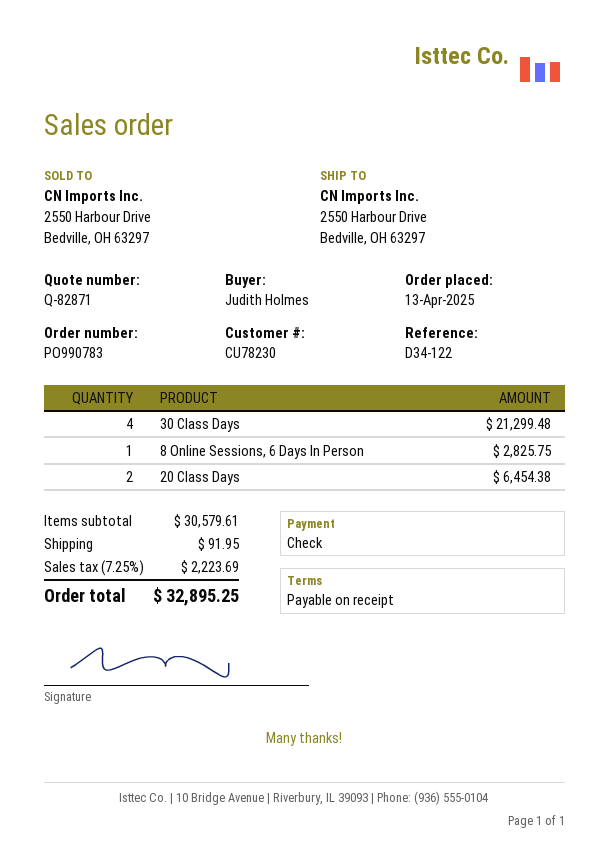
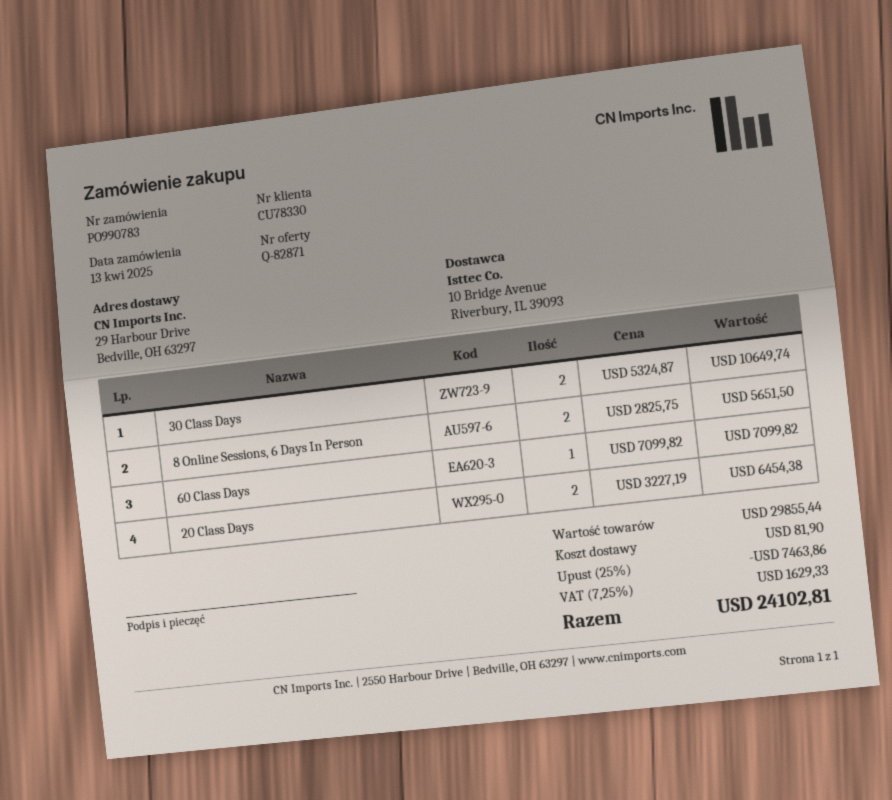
customer number: CU78230 -> CU78330
ship to: 2550 Harbour Drive, Bedville, OH 63297 -> 29 Harbour Drive, Bedville, OH 63297
30 Class Days: 4 for 21299.48 -> 2 for 10649.74
8 Online Sessions, 6 Days In Person: 1 for 2825.75 -> 2 for 5651.50
60 Class Days: none -> 1 for 7099.82
subtotal: 30579.61 -> 29855.44
discount: none -> 25% = 7463.86
shipping: 91.95 -> 81.90
tax: 7.25% = 2223.69 -> 7.25% = 1629.33
total: 32895.25 -> 24102.81

